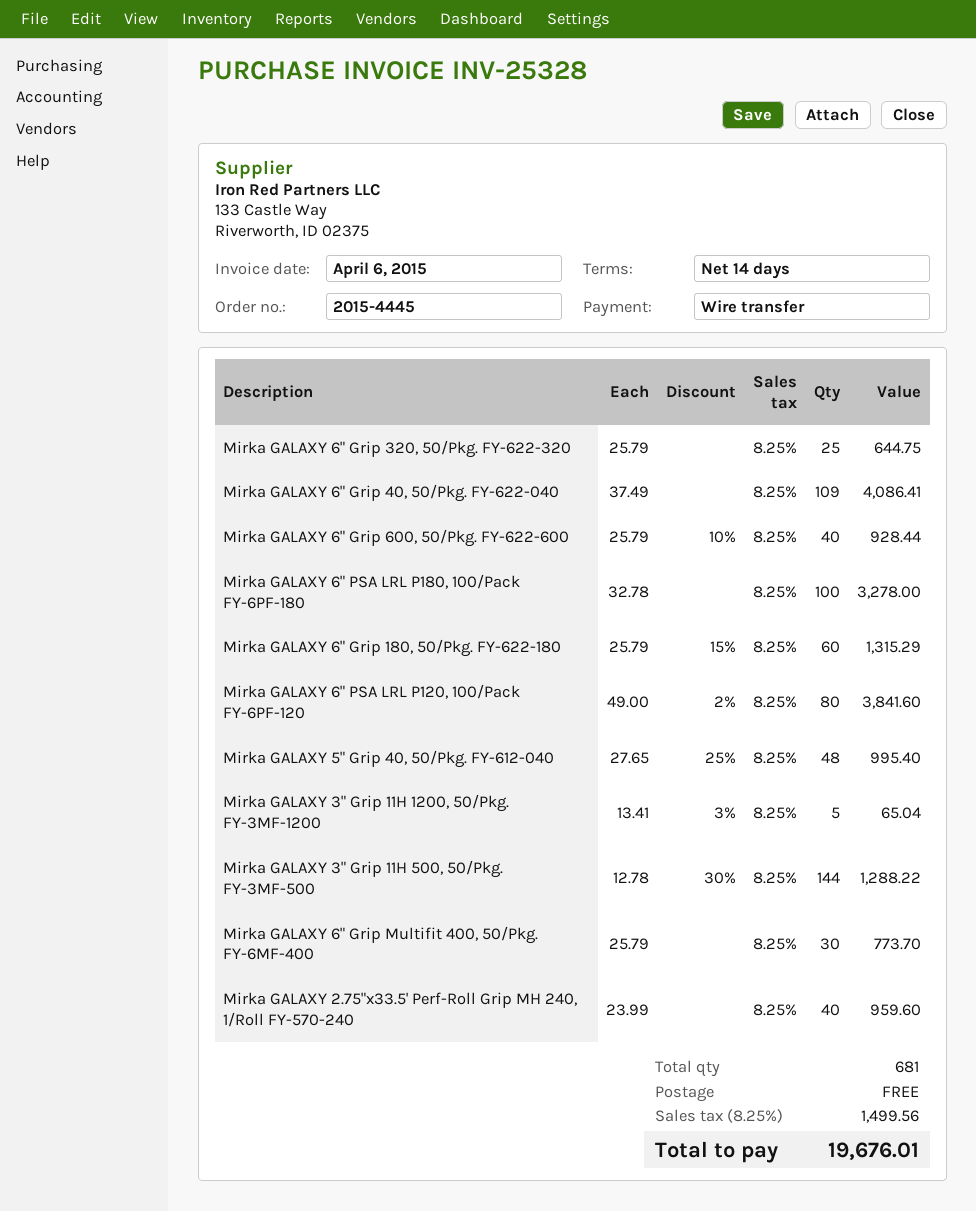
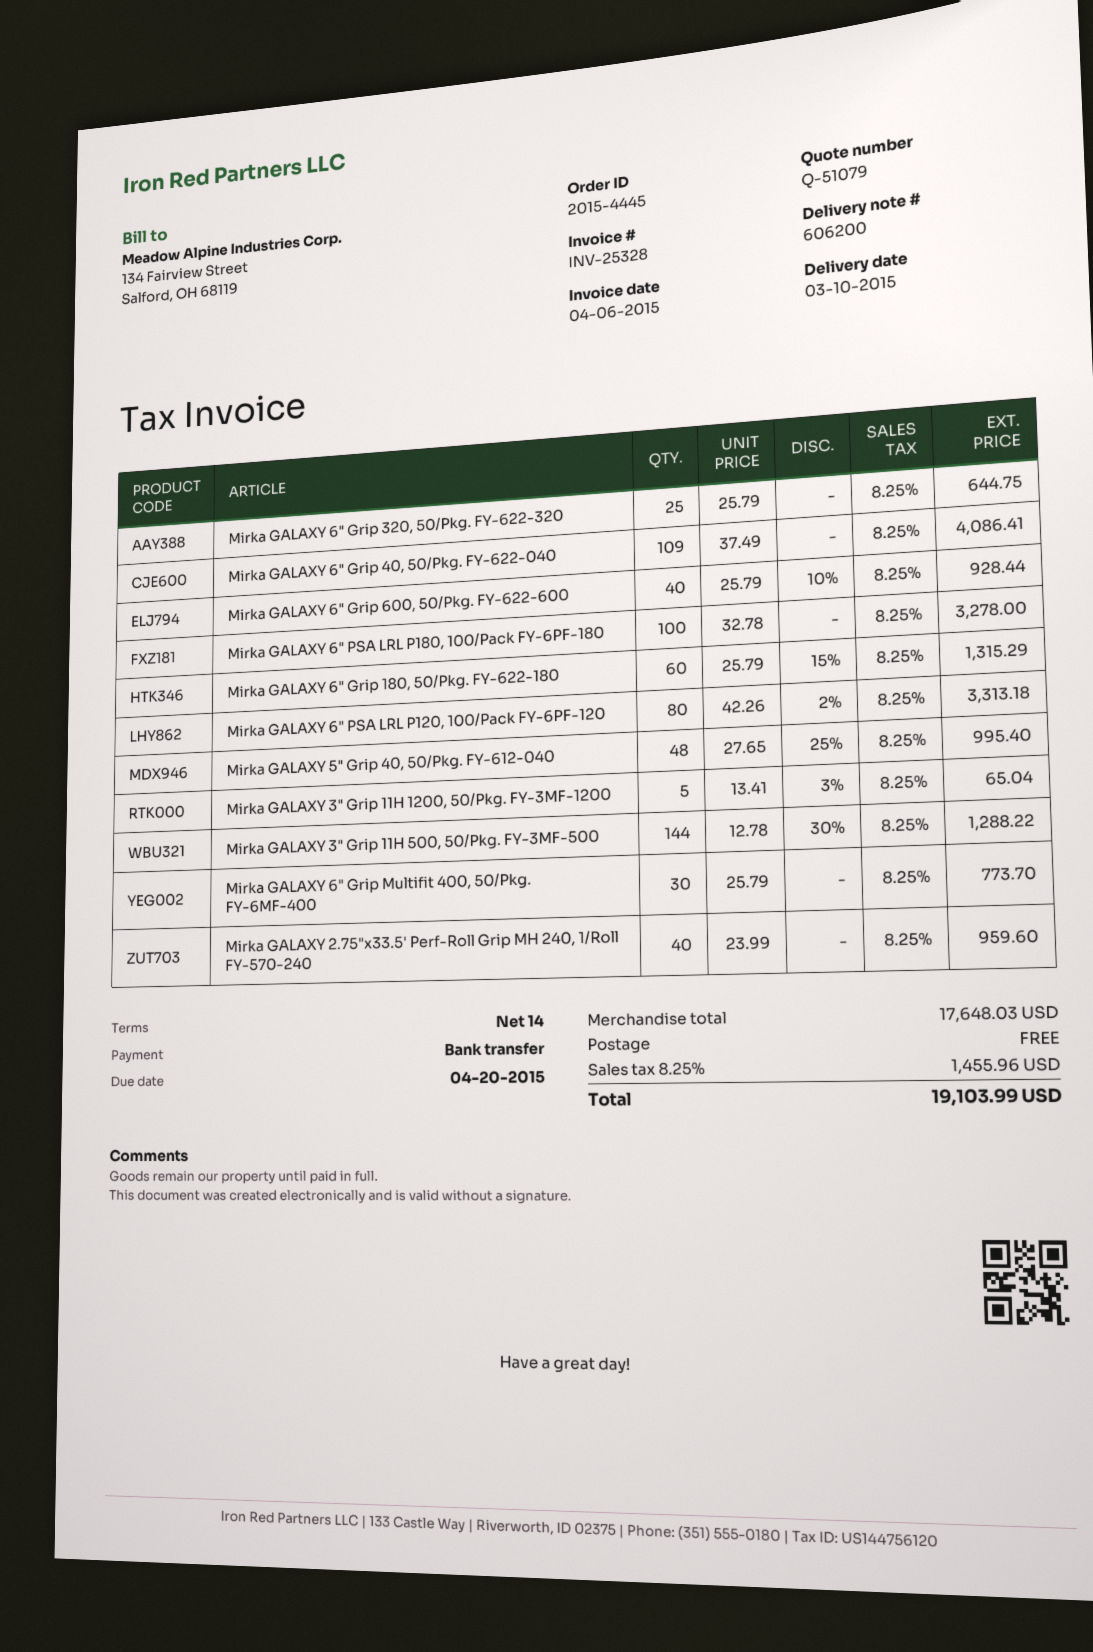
Mirka GALAXY 6" PSA LRL P120, 100/Pack FY-6PF-120: 80 x 49.00 - 2% = 3841.60 -> 80 x 42.26 - 2% = 3313.18
tax: 8.25% = 1499.56 -> 8.25% = 1455.96
total: 19676.01 -> 19103.99

